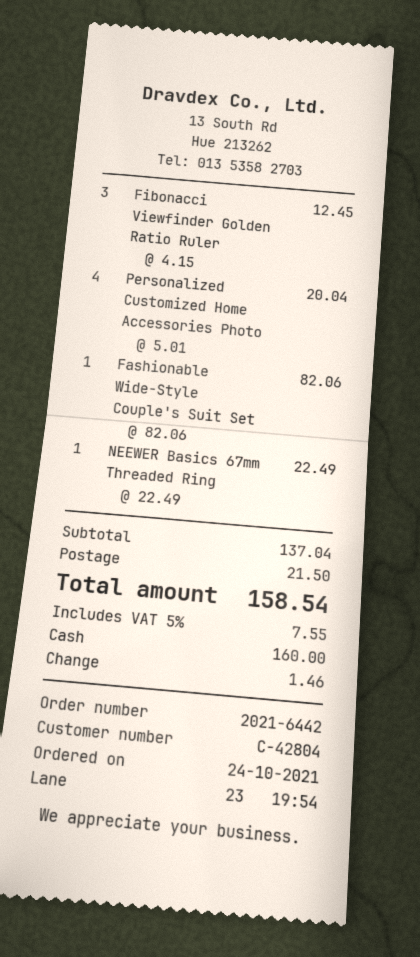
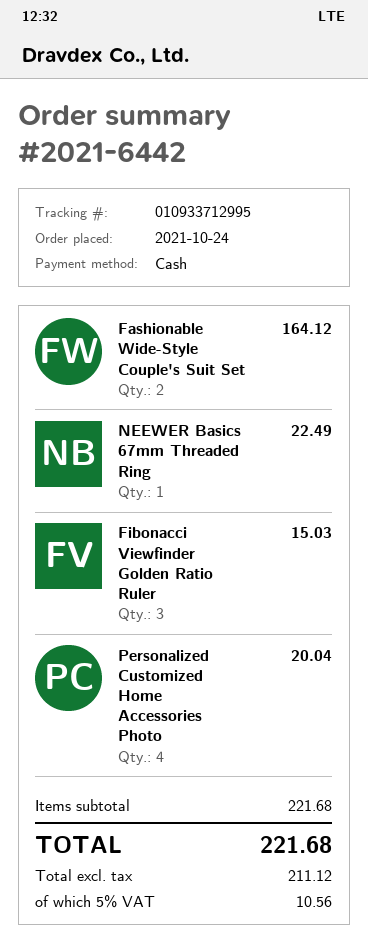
Fibonacci Viewfinder Golden Ratio Ruler: 3 for 12.45 -> 3 for 15.03
Fashionable Wide-Style Couple's Suit Set: 1 for 82.06 -> 2 for 164.12
subtotal: 137.04 -> 221.68
shipping: 21.50 -> none
tax: 5% = 7.55 -> 5% = 10.56
total: 158.54 -> 221.68

